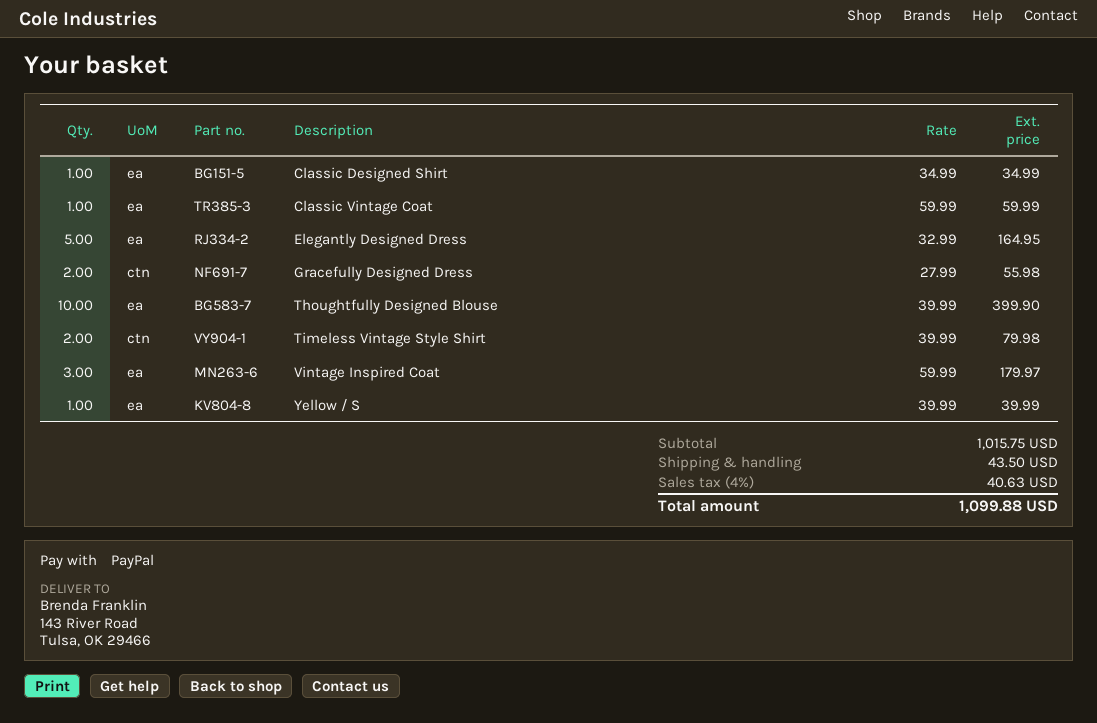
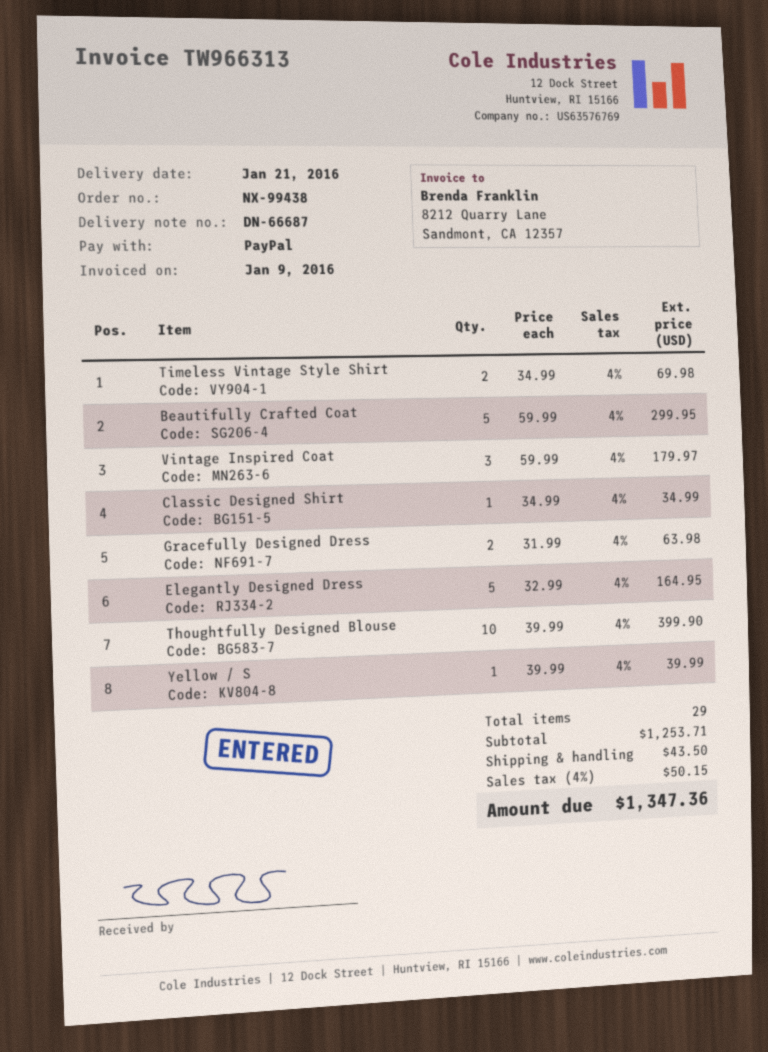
Classic Vintage Coat: 1 x 59.99 = 59.99 -> none
Gracefully Designed Dress: 2 x 27.99 = 55.98 -> 2 x 31.99 = 63.98
Timeless Vintage Style Shirt: 2 x 39.99 = 79.98 -> 2 x 34.99 = 69.98
Beautifully Crafted Coat: none -> 5 x 59.99 = 299.95
subtotal: 1015.75 -> 1253.71
tax: 4% = 40.63 -> 4% = 50.15
total: 1099.88 -> 1347.36

